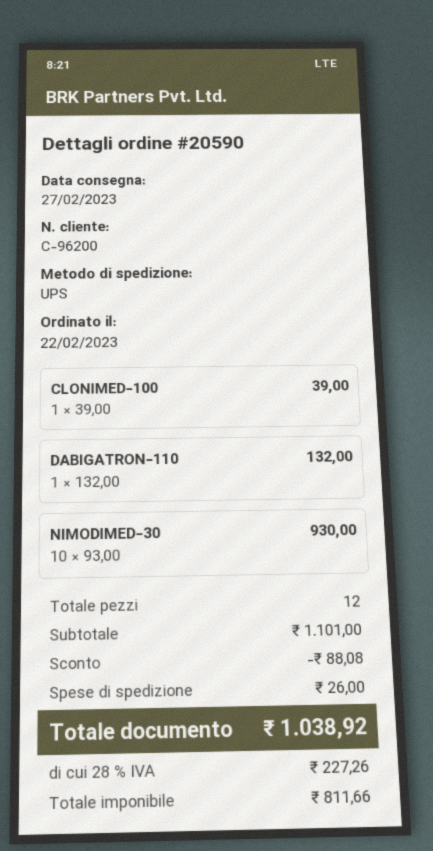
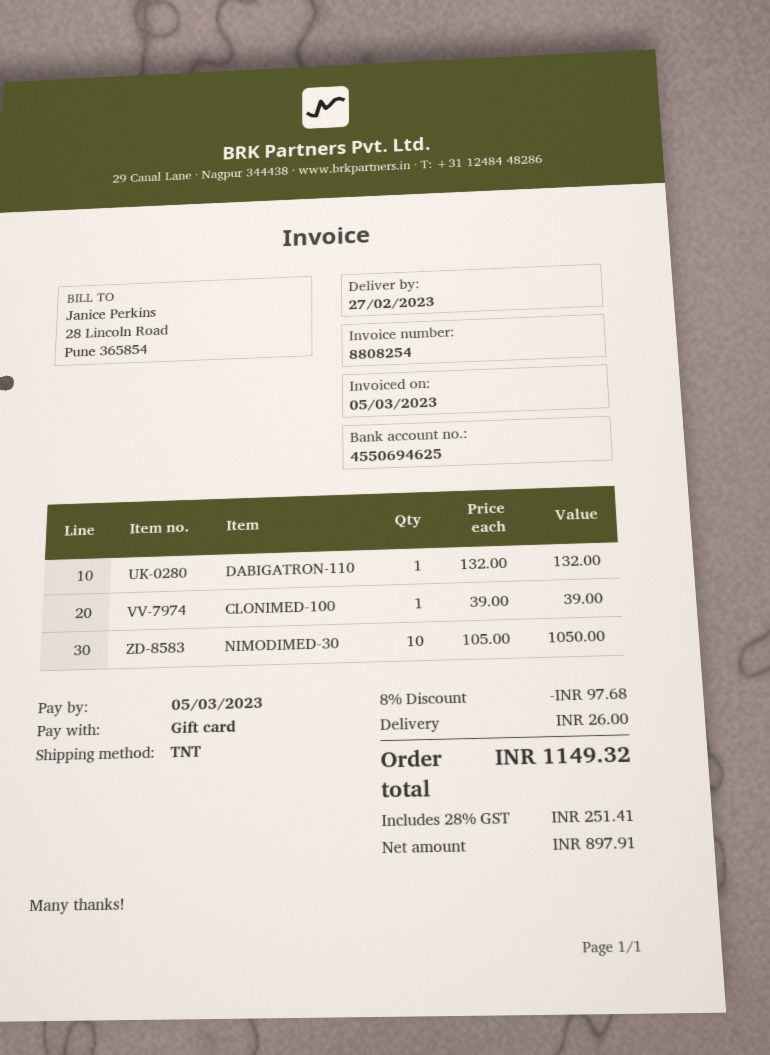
shipping method: UPS -> TNT
NIMODIMED-30: 10 x 93.00 = 930.00 -> 10 x 105.00 = 1050.00
discount: 88.08 -> 97.68
net: 811.66 -> 897.91
tax: 28% = 227.26 -> 28% = 251.41
total: 1038.92 -> 1149.32

